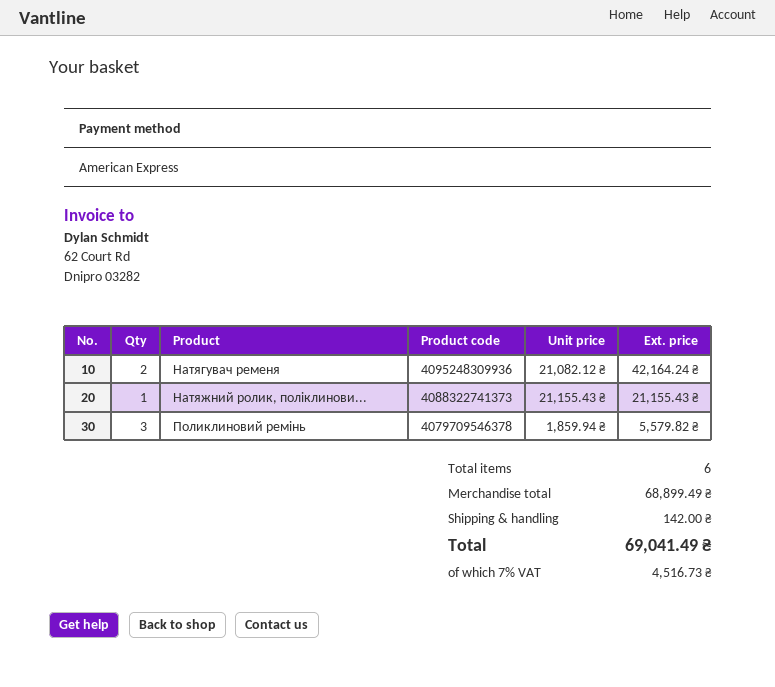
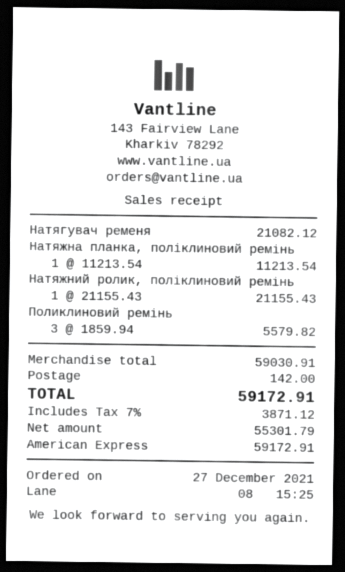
Натягувач ременя: 2 x 21082.12 = 42164.24 -> 1 x 21082.12 = 21082.12
Натяжна планка, поліклиновий ремінь: none -> 1 x 11213.54 = 11213.54
subtotal: 68899.49 -> 59030.91
tax: 7% = 4516.73 -> 7% = 3871.12
total: 69041.49 -> 59172.91

